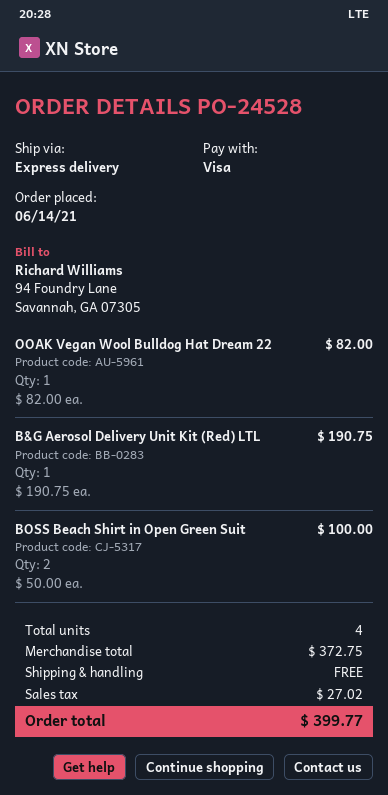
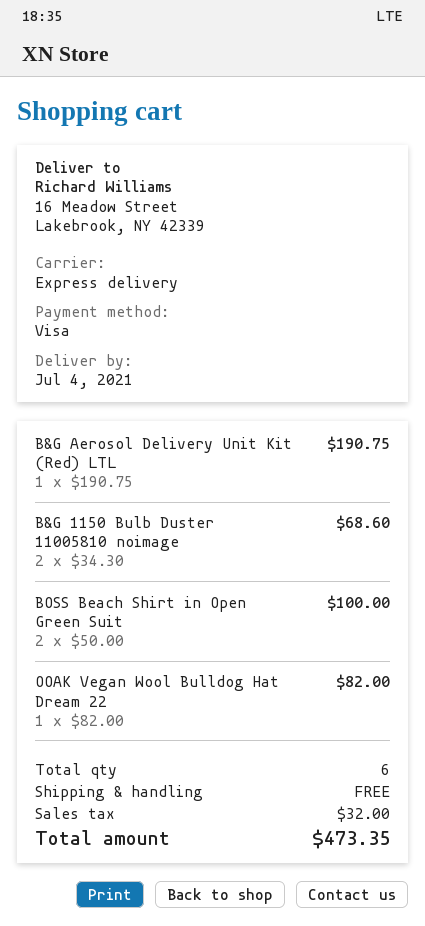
B&G 1150 Bulb Duster 11005810 noimage: none -> 2 x 34.30 = 68.60
total quantity: 4 -> 6
tax: 27.02 -> 32.00
total: 399.77 -> 473.35

